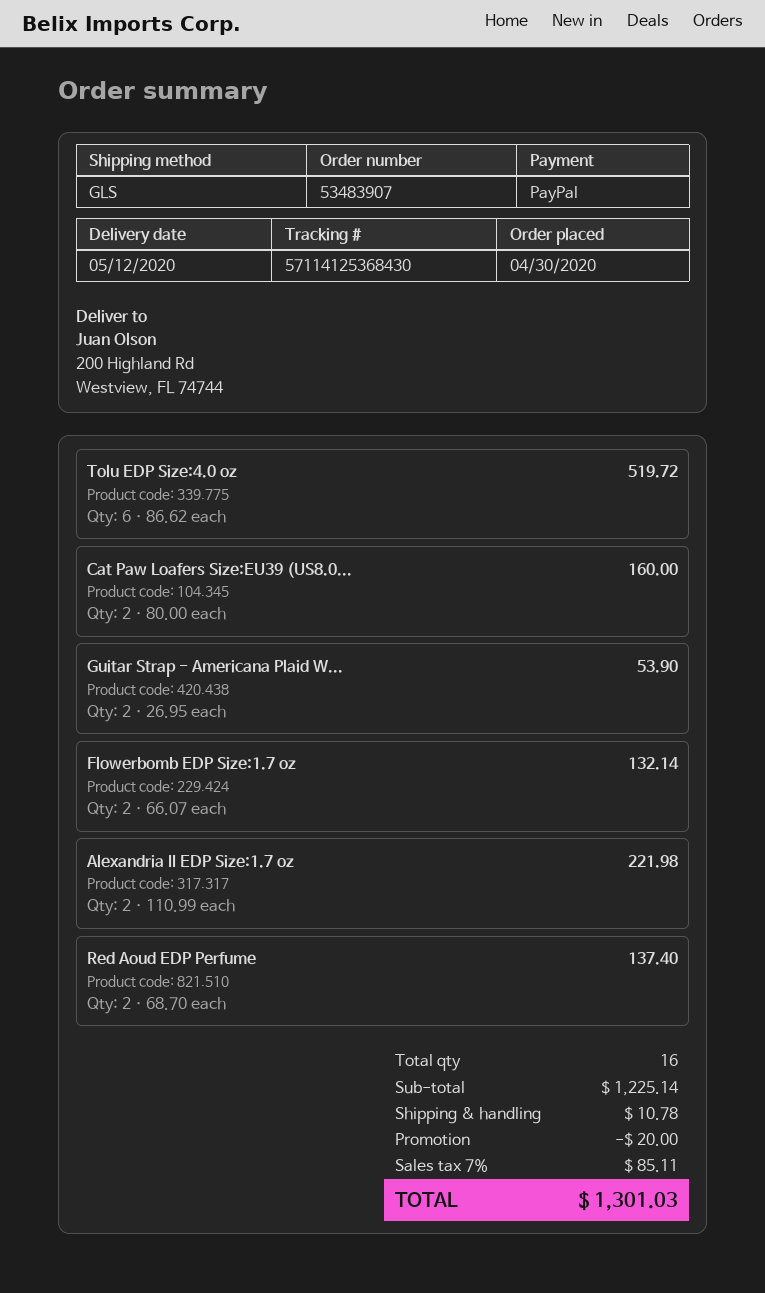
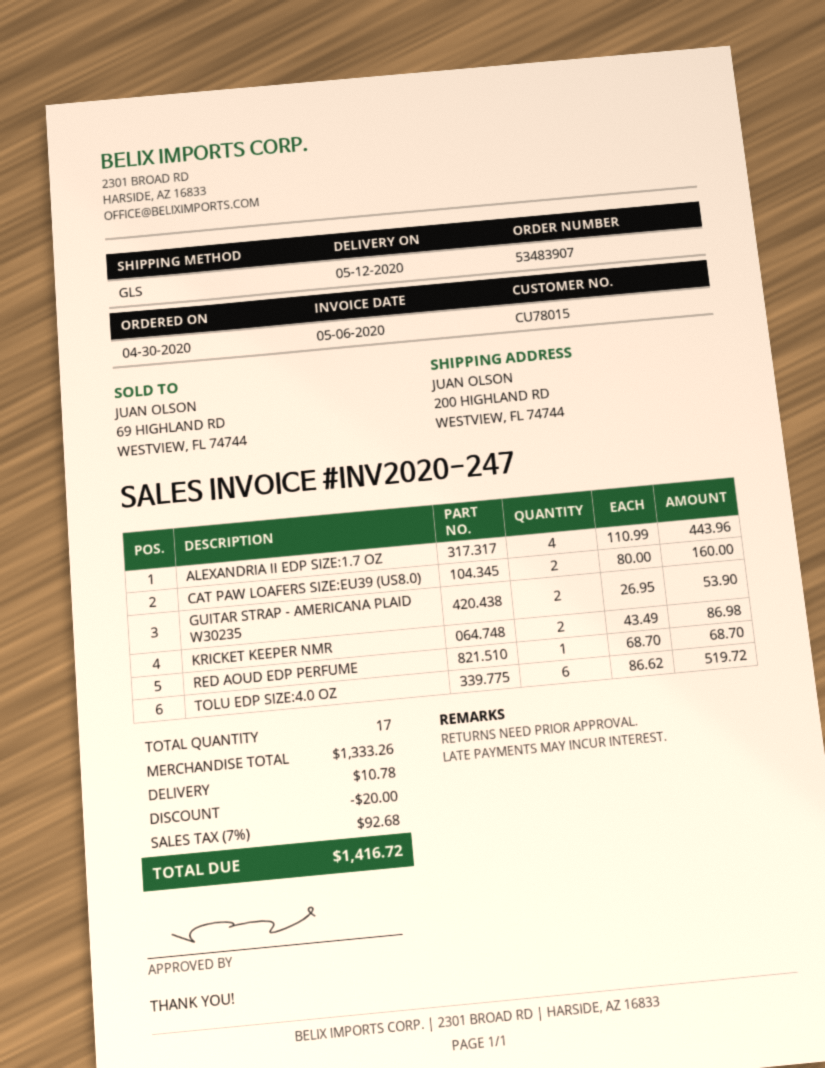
Flowerbomb EDP Size:1.7 oz: 2 x 66.07 = 132.14 -> none
Alexandria II EDP Size:1.7 oz: 2 x 110.99 = 221.98 -> 4 x 110.99 = 443.96
Red Aoud EDP Perfume: 2 x 68.70 = 137.40 -> 1 x 68.70 = 68.70
KRICKET KEEPER NMR: none -> 2 x 43.49 = 86.98
total quantity: 16 -> 17
subtotal: 1225.14 -> 1333.26
tax: 7% = 85.11 -> 7% = 92.68
total: 1301.03 -> 1416.72

